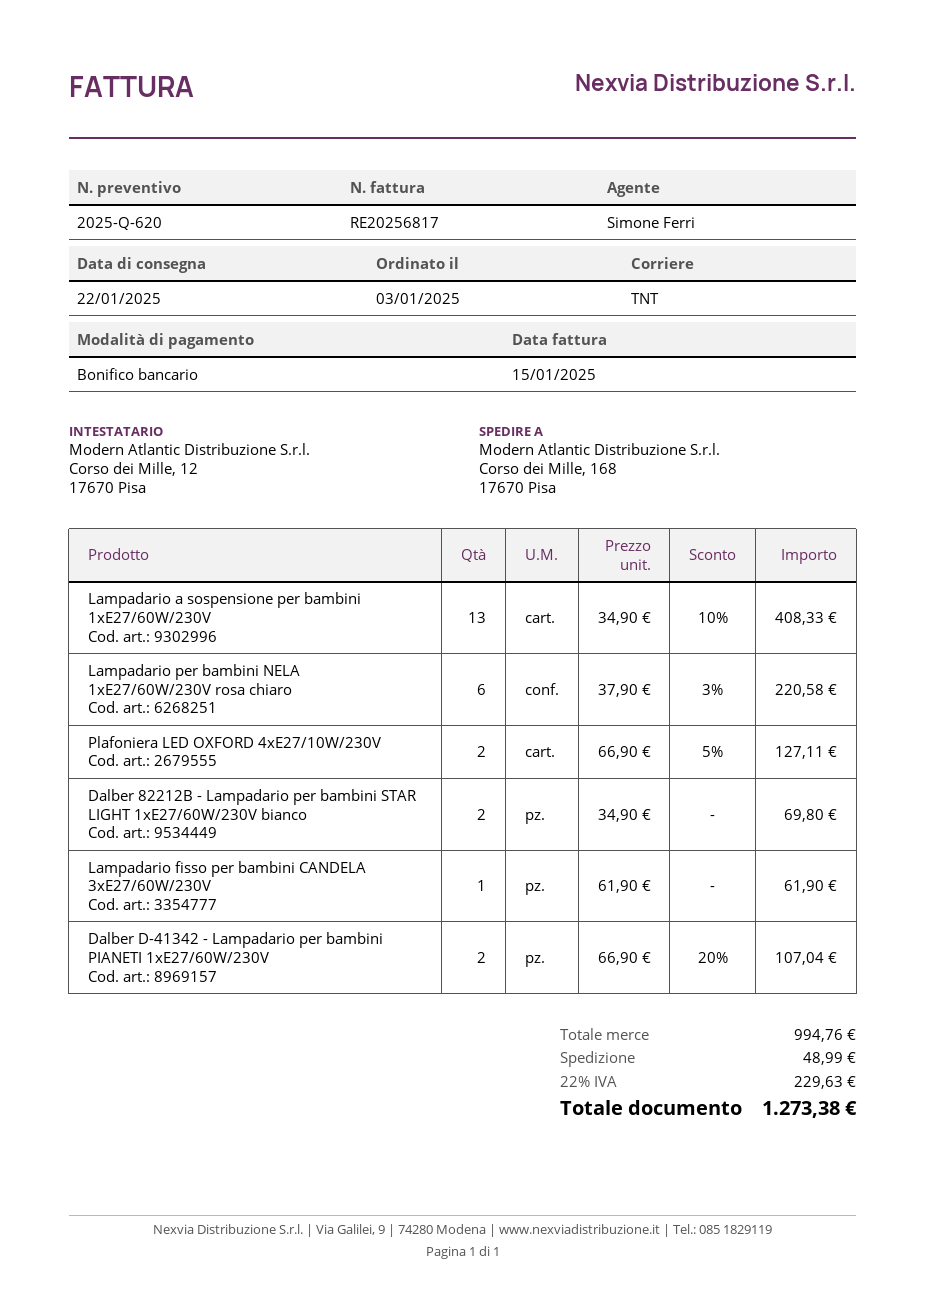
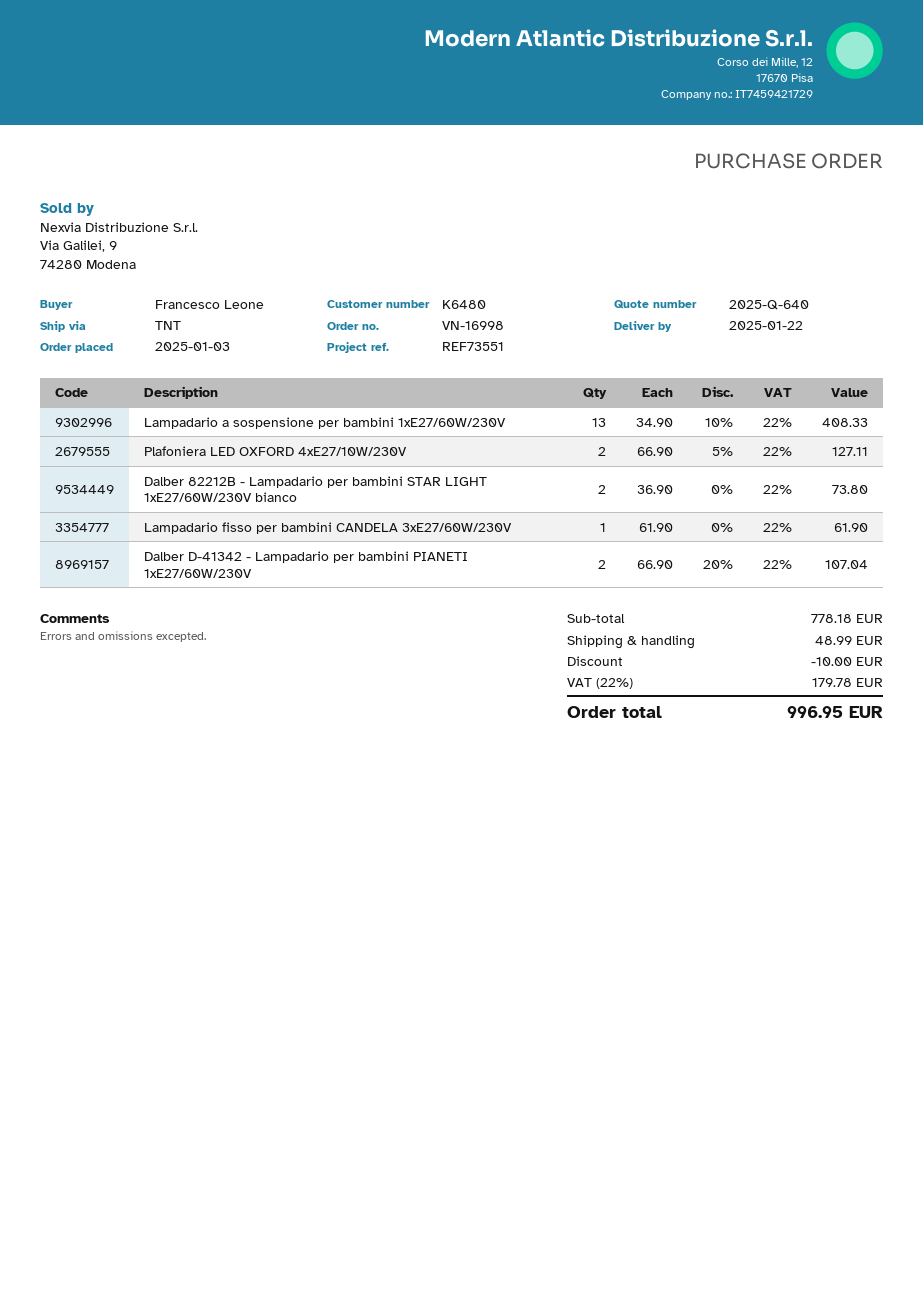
quote number: 2025-Q-620 -> 2025-Q-640
Lampadario per bambini NELA 1xE27/60W/230V rosa chiaro: 6 x 37.90 - 3% = 220.58 -> none
Dalber 82212B - Lampadario per bambini STAR LIGHT 1xE27/60W/230V bianco: 2 x 34.90 = 69.80 -> 2 x 36.90 = 73.80
subtotal: 994.76 -> 778.18
discount: none -> 10.00
tax: 22% = 229.63 -> 22% = 179.78
total: 1273.38 -> 996.95

